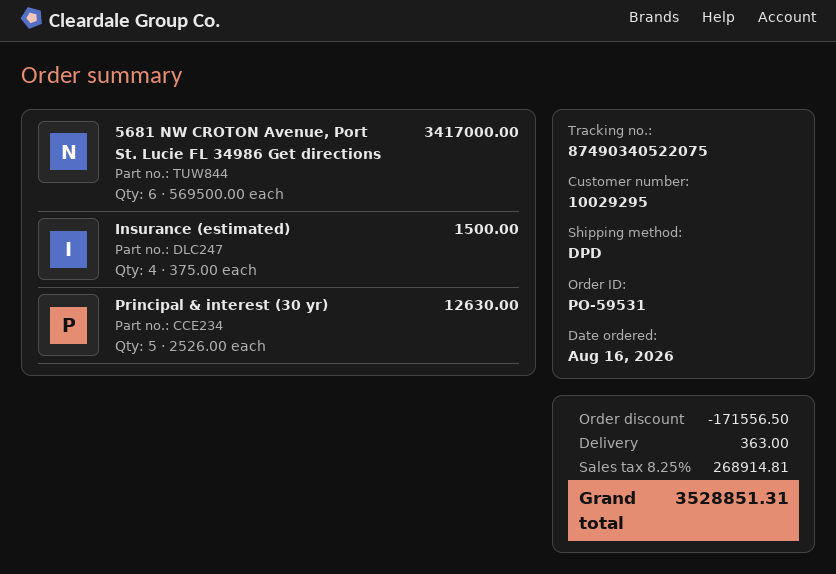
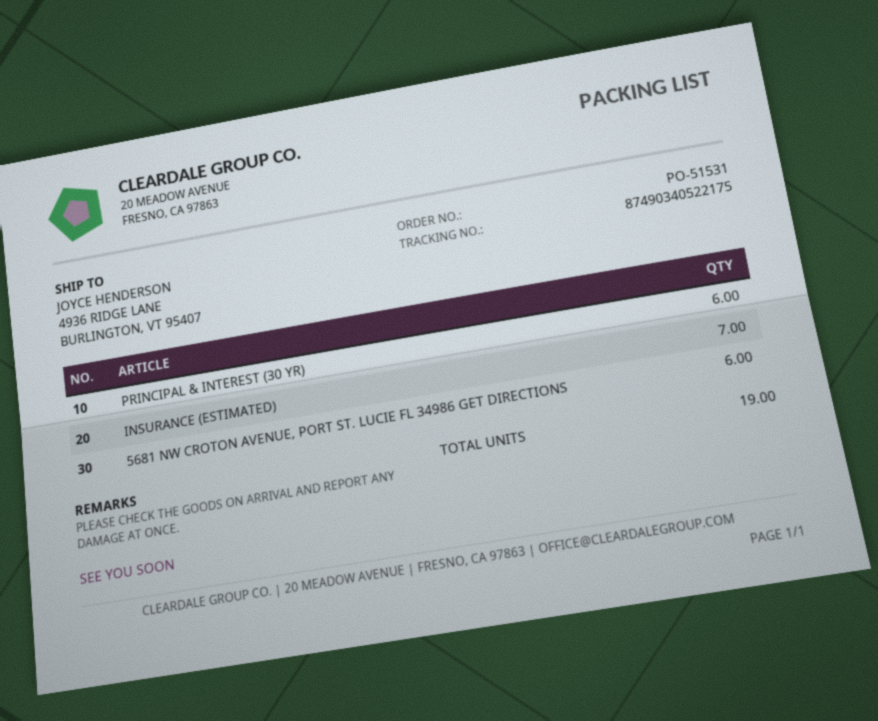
order number: PO-59531 -> PO-51531
tracking number: 87490340522075 -> 87490340522175
Insurance (estimated): 4 -> 7
Principal & interest (30 yr): 5 -> 6

